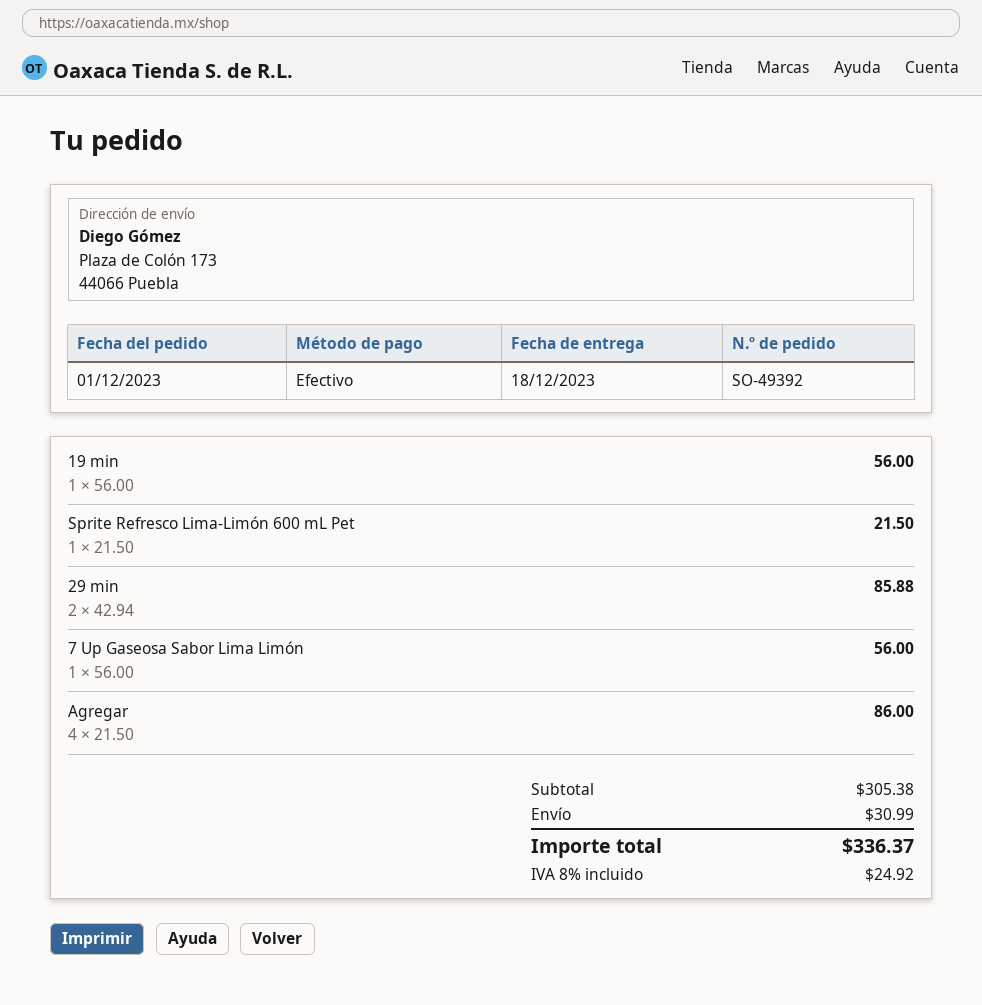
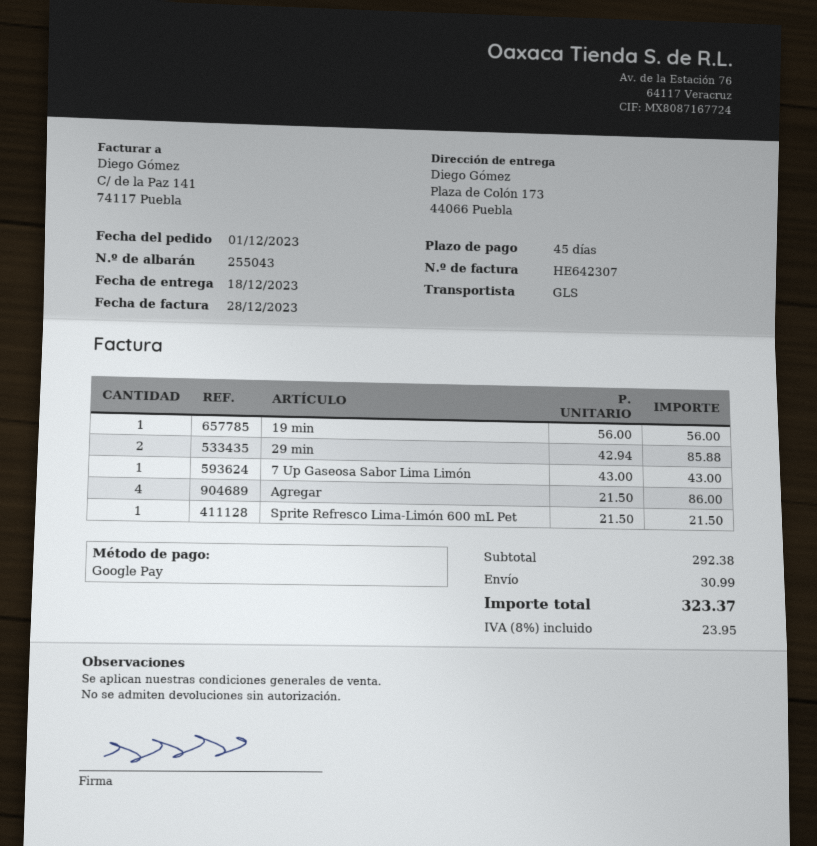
payment method: cash -> Google Pay
7 Up Gaseosa Sabor Lima Limón: 1 x 56.00 = 56.00 -> 1 x 43.00 = 43.00
subtotal: 305.38 -> 292.38
tax: 8% = 24.92 -> 8% = 23.95
total: 336.37 -> 323.37

